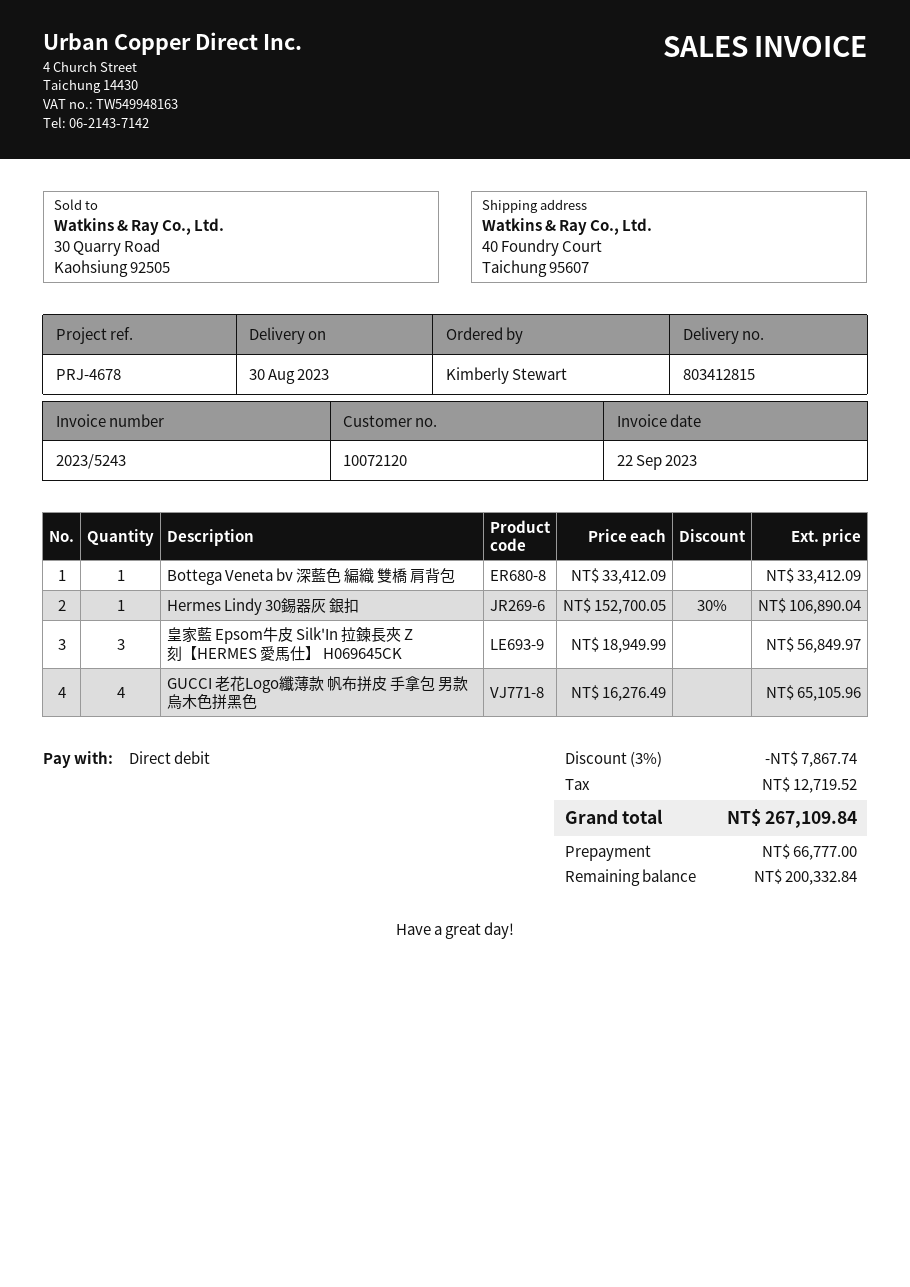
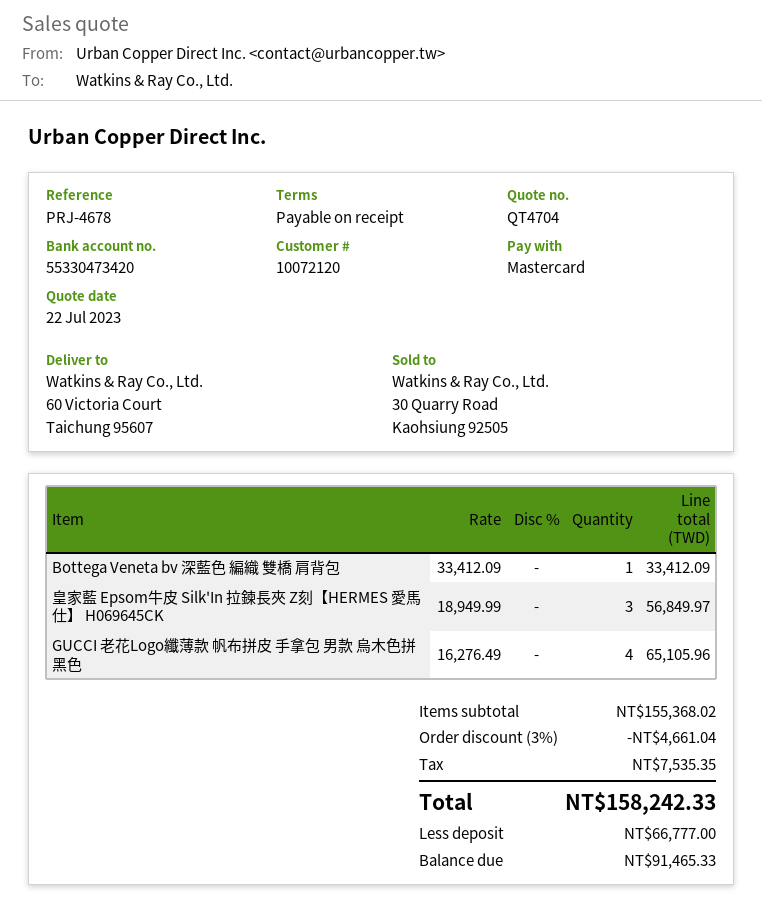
payment method: direct debit -> Mastercard
ship to: 40 Foundry Court, Taichung 95607 -> 60 Victoria Court, Taichung 95607
Hermes Lindy 30錫器灰 銀扣: 1 x 152700.05 - 30% = 106890.04 -> none
discount: 3% = 7867.74 -> 3% = 4661.04
tax: 12719.52 -> 7535.35
total: 267109.84 -> 158242.33
balance: 200332.84 -> 91465.33

